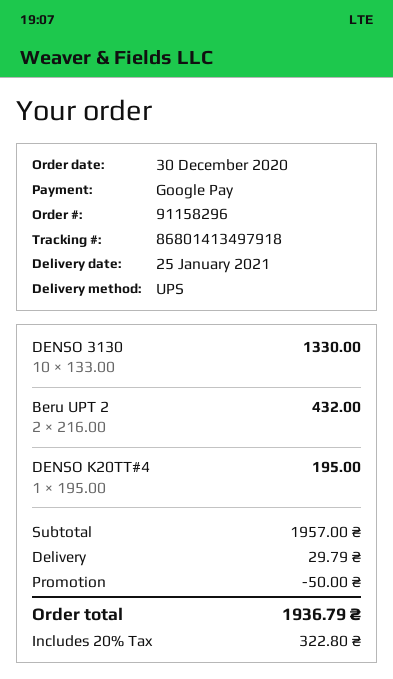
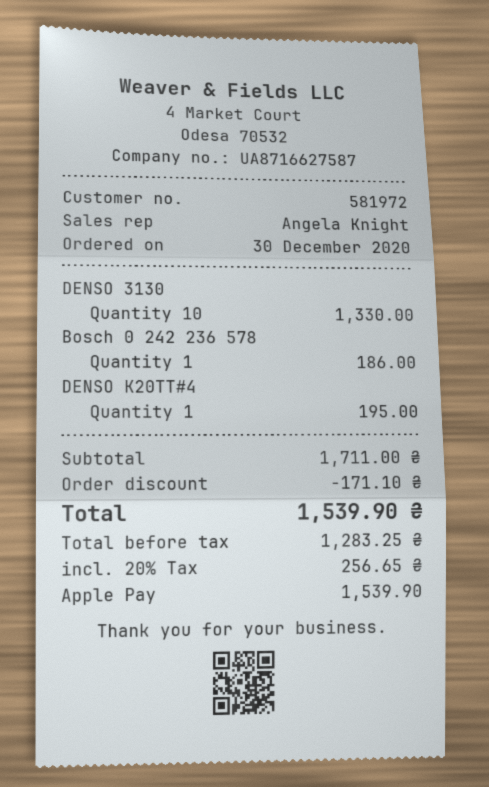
payment method: Google Pay -> Apple Pay
Beru UPT 2: 2 for 432.00 -> none
Bosch 0 242 236 578: none -> 1 for 186.00
subtotal: 1957.00 -> 1711.00
discount: 50.00 -> 171.10
shipping: 29.79 -> none
tax: 20% = 322.80 -> 20% = 256.65
total: 1936.79 -> 1539.90

